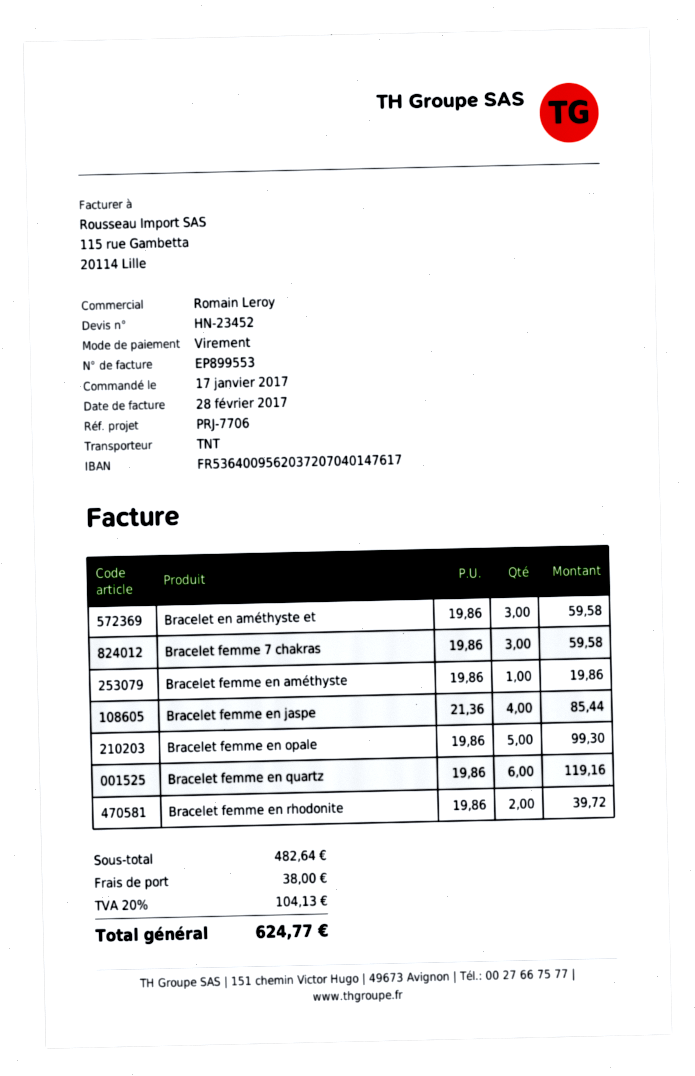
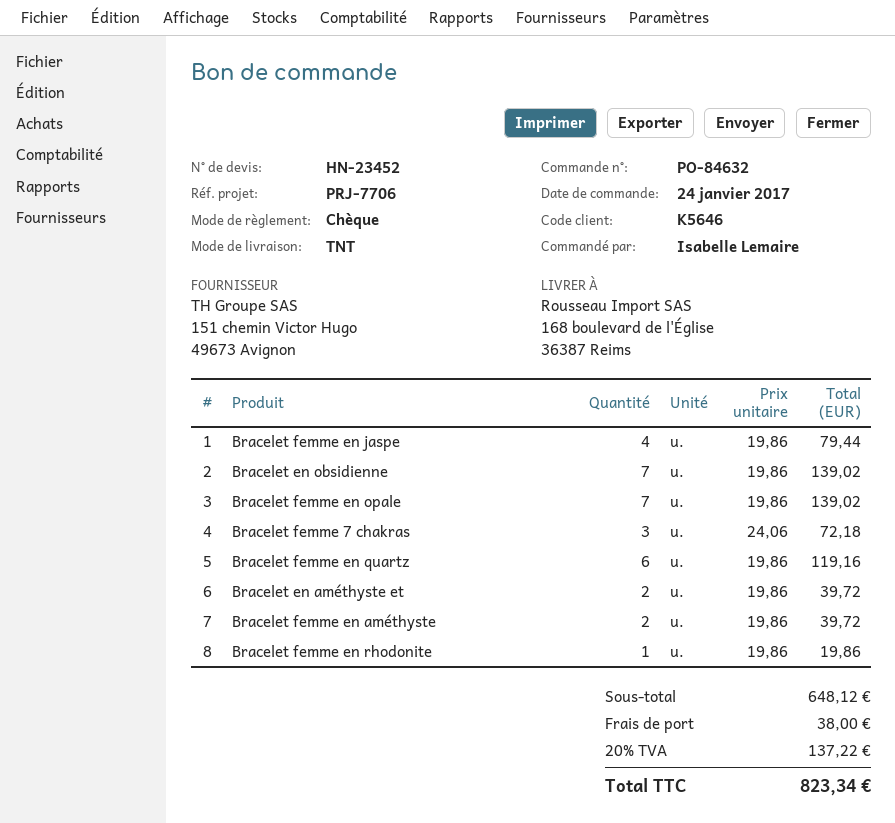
order date: 2017-01-17 -> 2017-01-24
payment method: bank transfer -> cheque
Bracelet en améthyste et: 3 x 19.86 = 59.58 -> 2 x 19.86 = 39.72
Bracelet femme 7 chakras: 3 x 19.86 = 59.58 -> 3 x 24.06 = 72.18
Bracelet femme en améthyste: 1 x 19.86 = 19.86 -> 2 x 19.86 = 39.72
Bracelet femme en jaspe: 4 x 21.36 = 85.44 -> 4 x 19.86 = 79.44
Bracelet femme en opale: 5 x 19.86 = 99.30 -> 7 x 19.86 = 139.02
Bracelet femme en rhodonite: 2 x 19.86 = 39.72 -> 1 x 19.86 = 19.86
Bracelet en obsidienne: none -> 7 x 19.86 = 139.02
subtotal: 482.64 -> 648.12
tax: 20% = 104.13 -> 20% = 137.22
total: 624.77 -> 823.34

